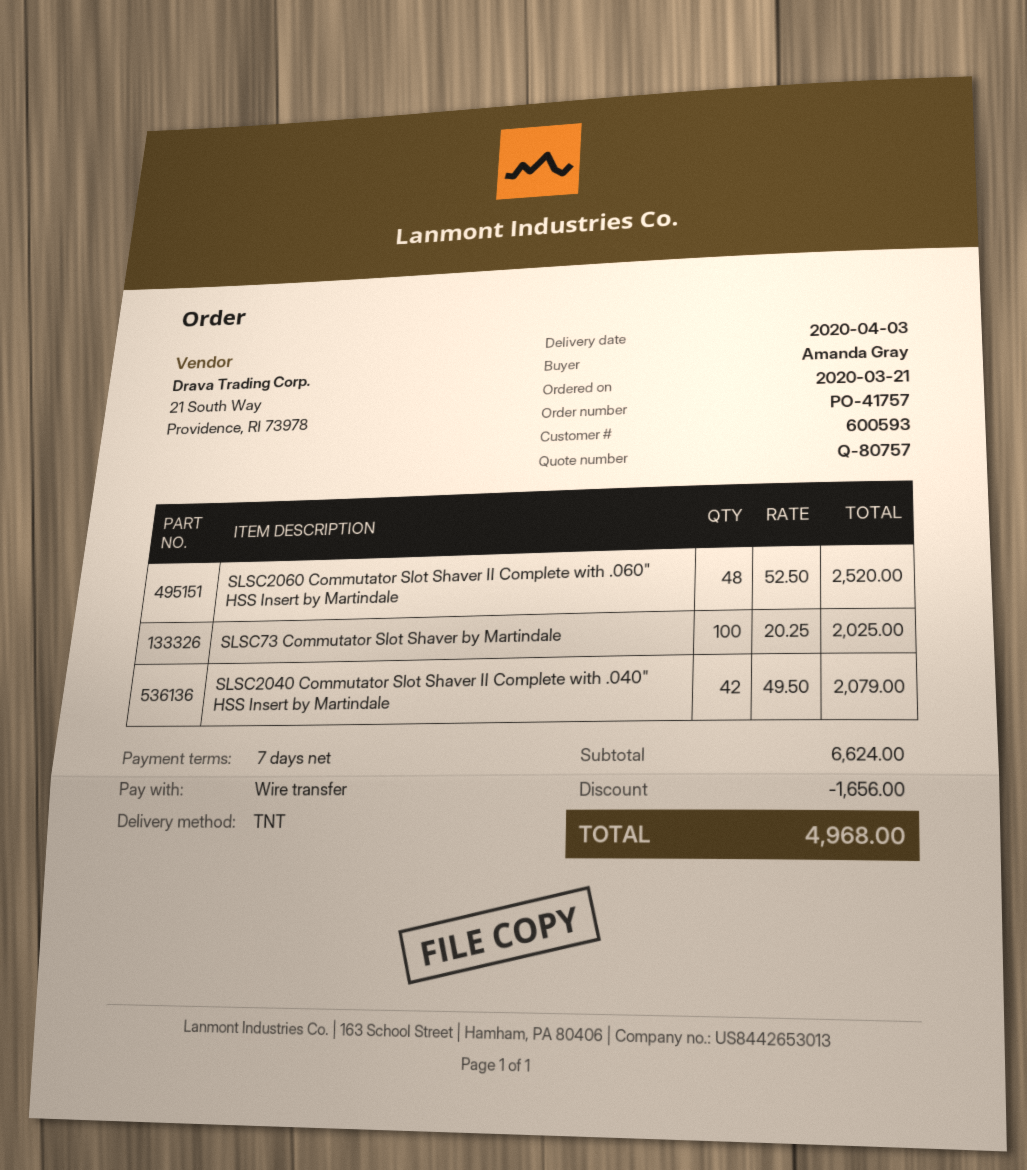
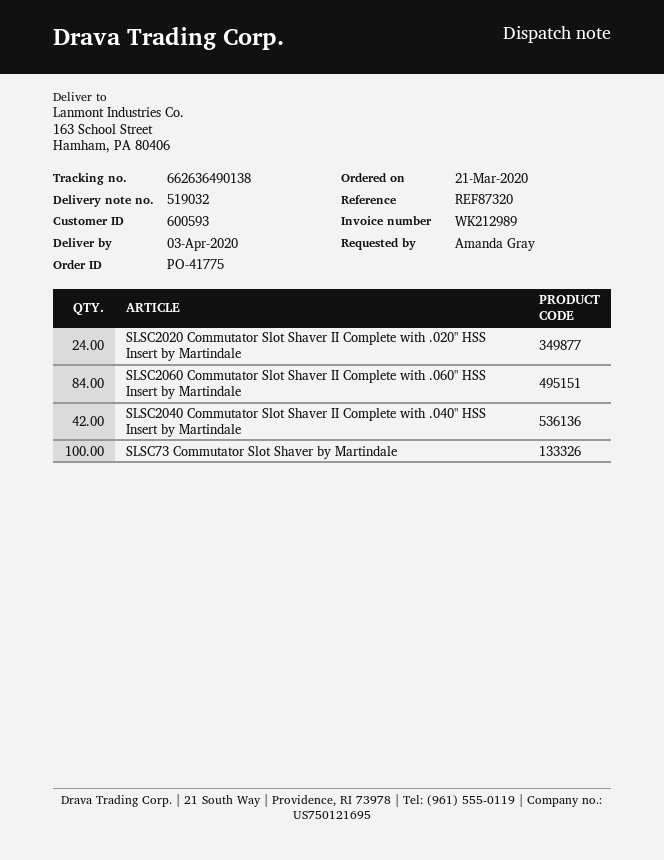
order number: PO-41757 -> PO-41775
SLSC2060 Commutator Slot Shaver II Complete with .060" HSS Insert by Martindale: 48 -> 84
SLSC2020 Commutator Slot Shaver II Complete with .020" HSS Insert by Martindale: none -> 24

